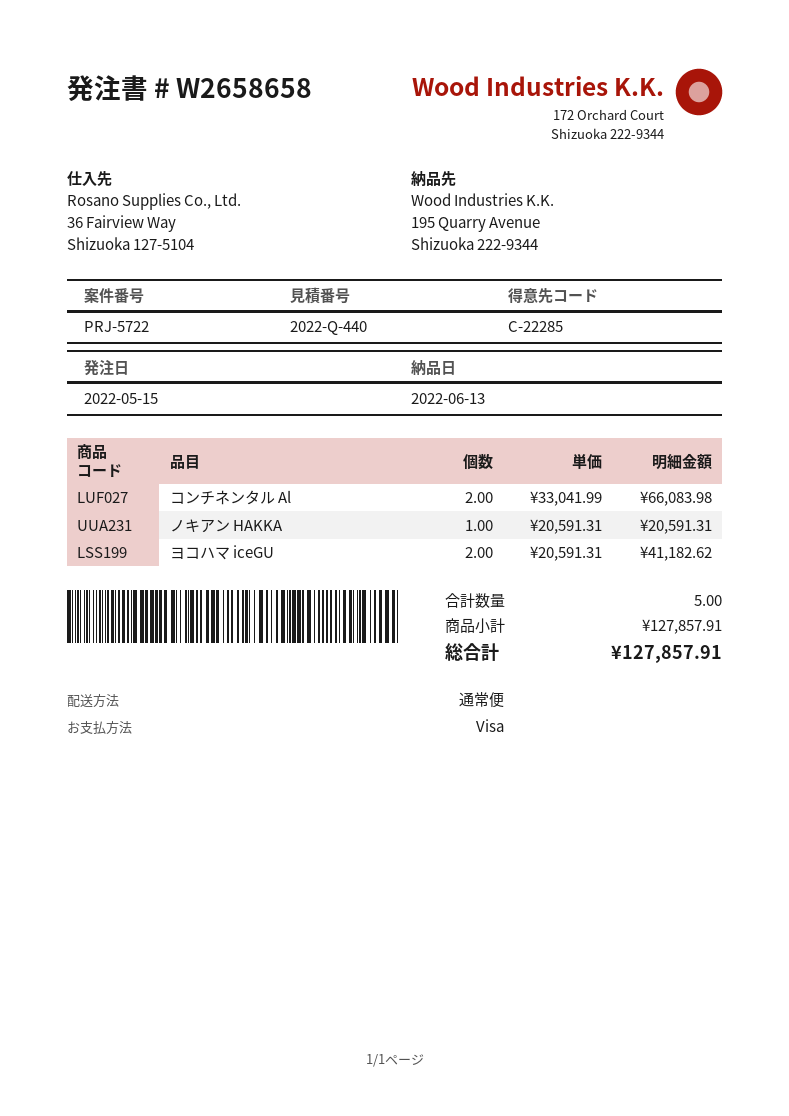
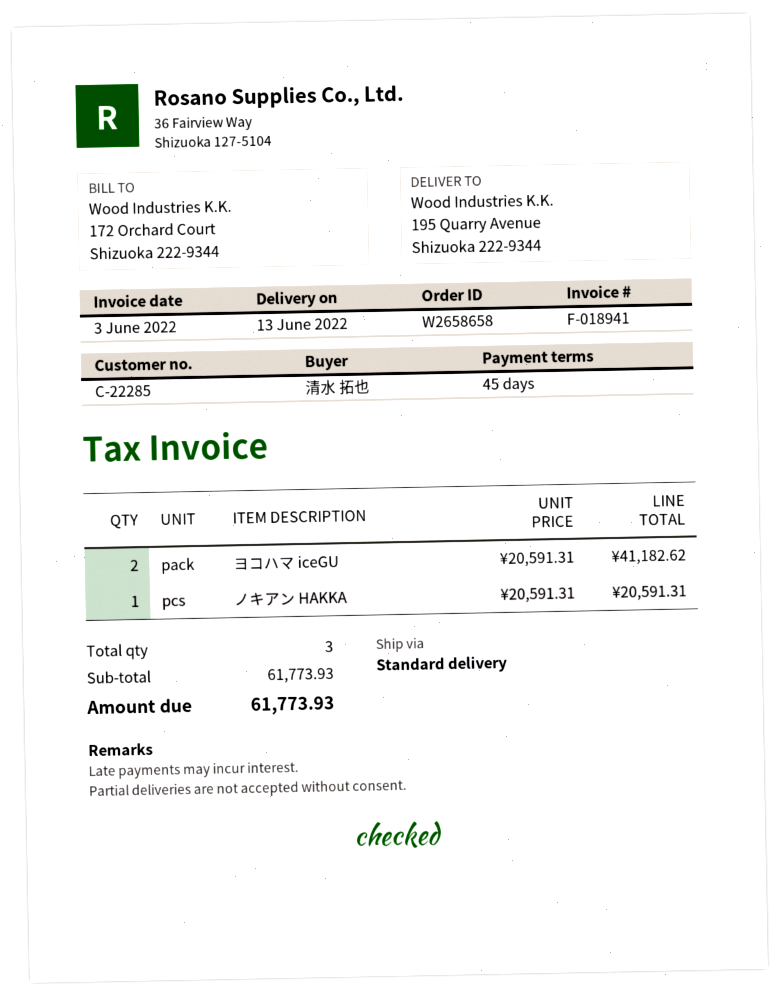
コンチネンタル Al: 2 x 33041.99 = 66083.98 -> none
total quantity: 5 -> 3
subtotal: 127857.91 -> 61773.93
total: 127857.91 -> 61773.93

